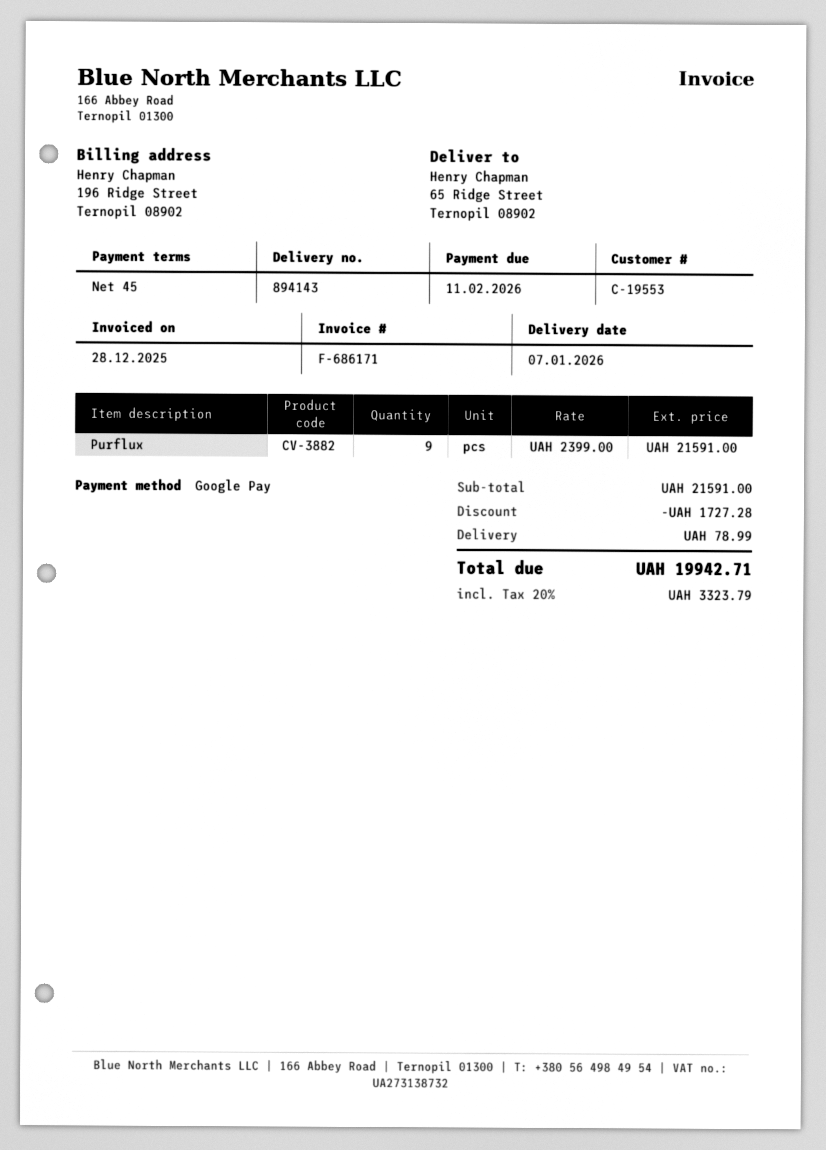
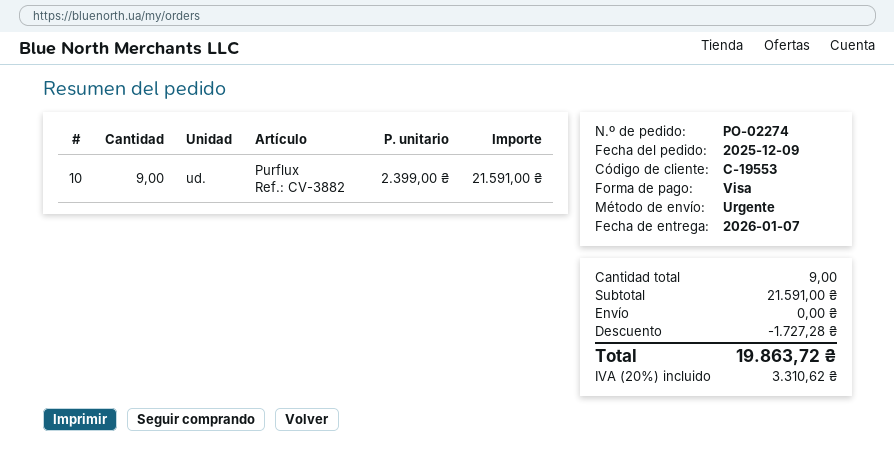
payment method: Google Pay -> Visa
shipping: 78.99 -> 0.00
tax: 20% = 3323.79 -> 20% = 3310.62
total: 19942.71 -> 19863.72

